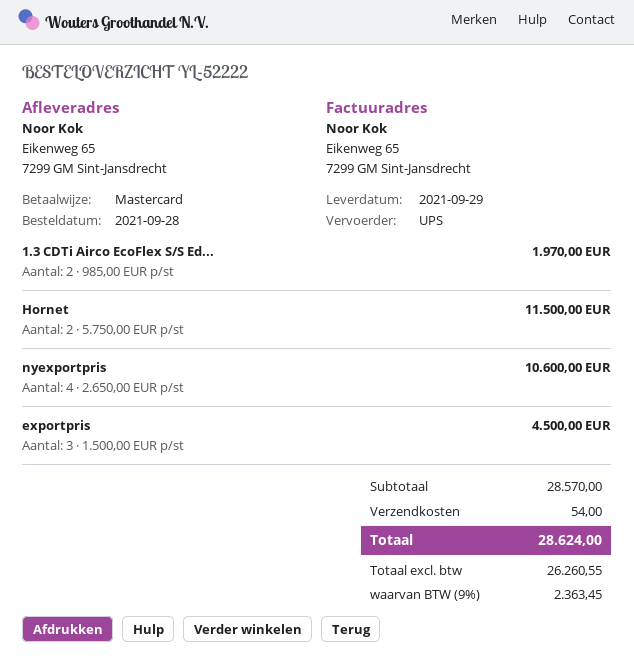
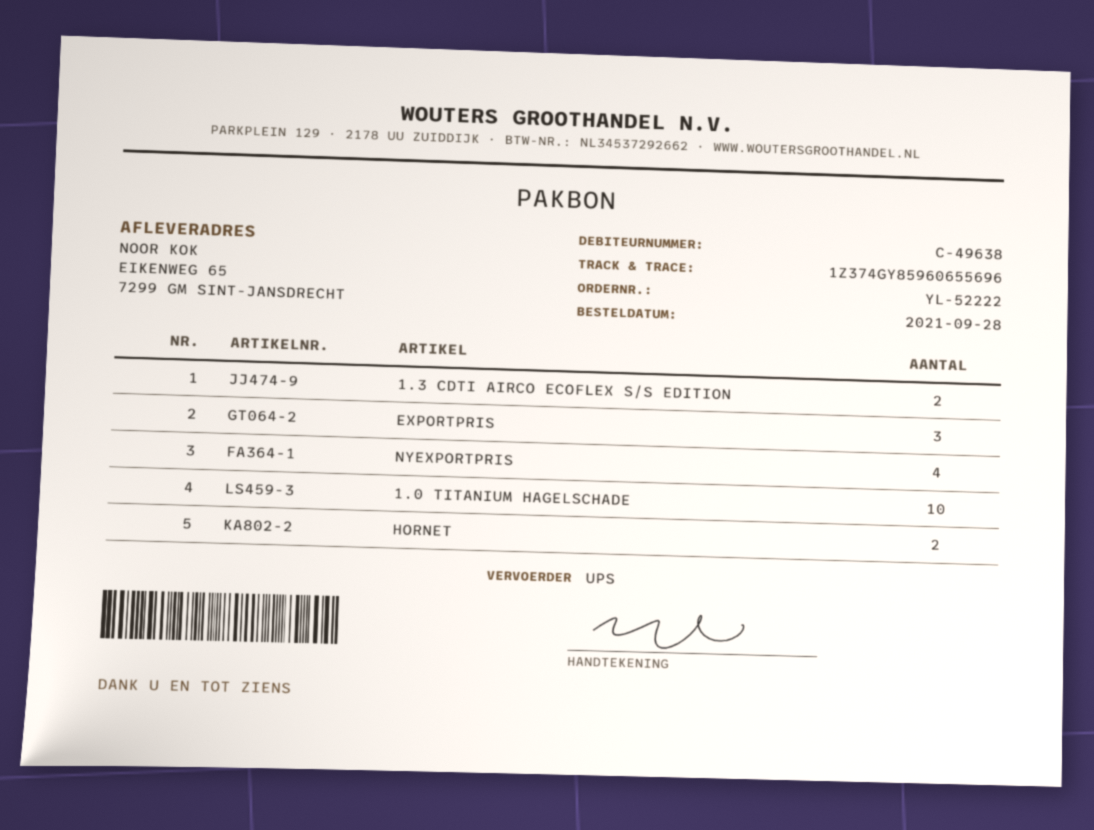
1.0 TITANIUM HAGELSCHADE: none -> 10

